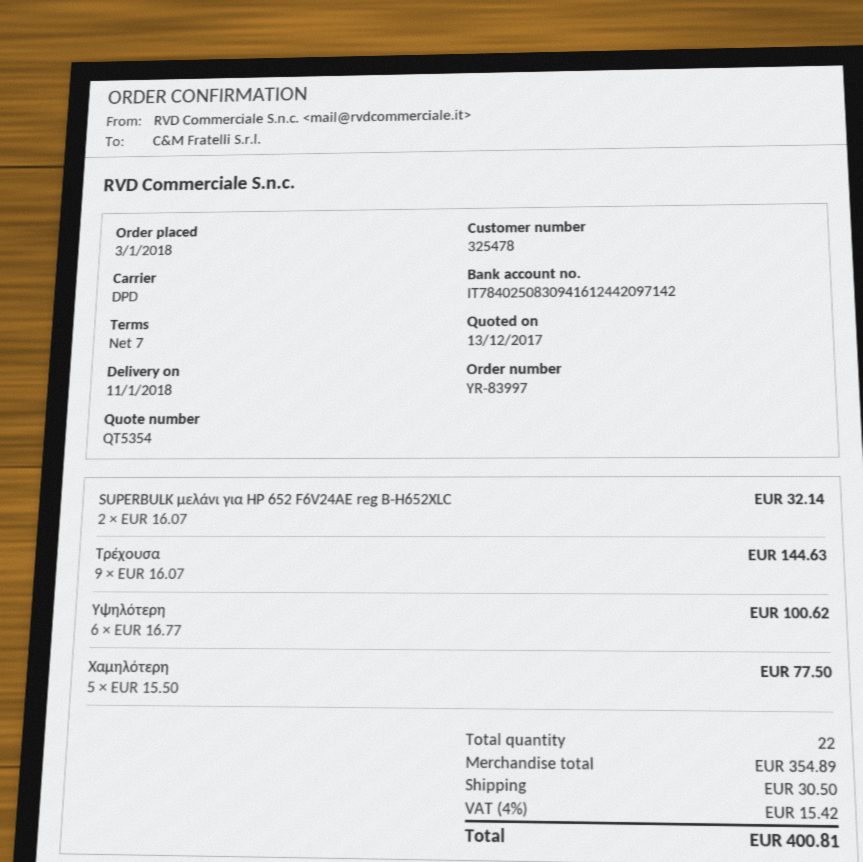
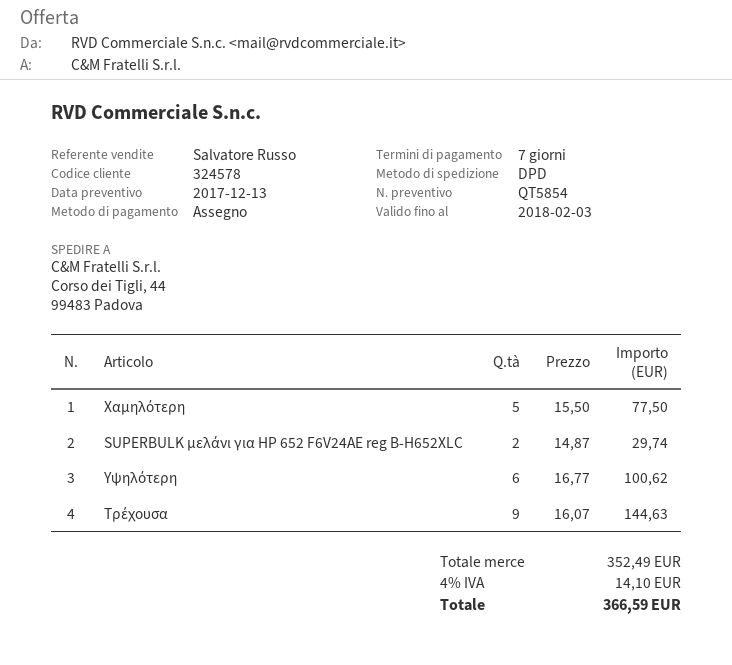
quote number: QT5354 -> QT5854
customer number: 325478 -> 324578
SUPERBULK μελάνι για HP 652 F6V24AE reg B-H652XLC: 2 x 16.07 = 32.14 -> 2 x 14.87 = 29.74
subtotal: 354.89 -> 352.49
shipping: 30.50 -> none
tax: 4% = 15.42 -> 4% = 14.10
total: 400.81 -> 366.59

